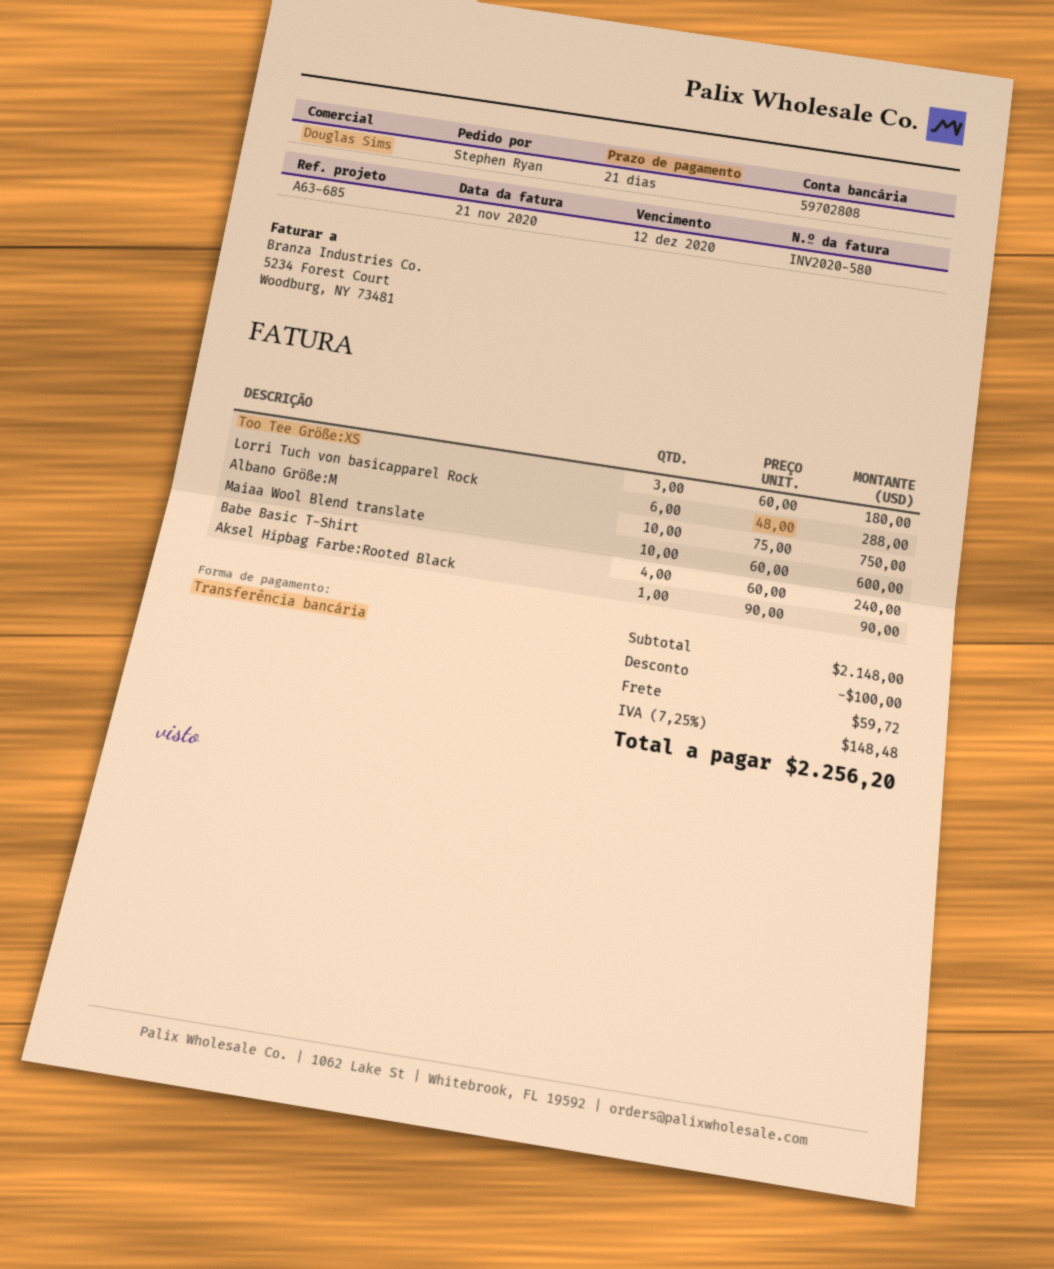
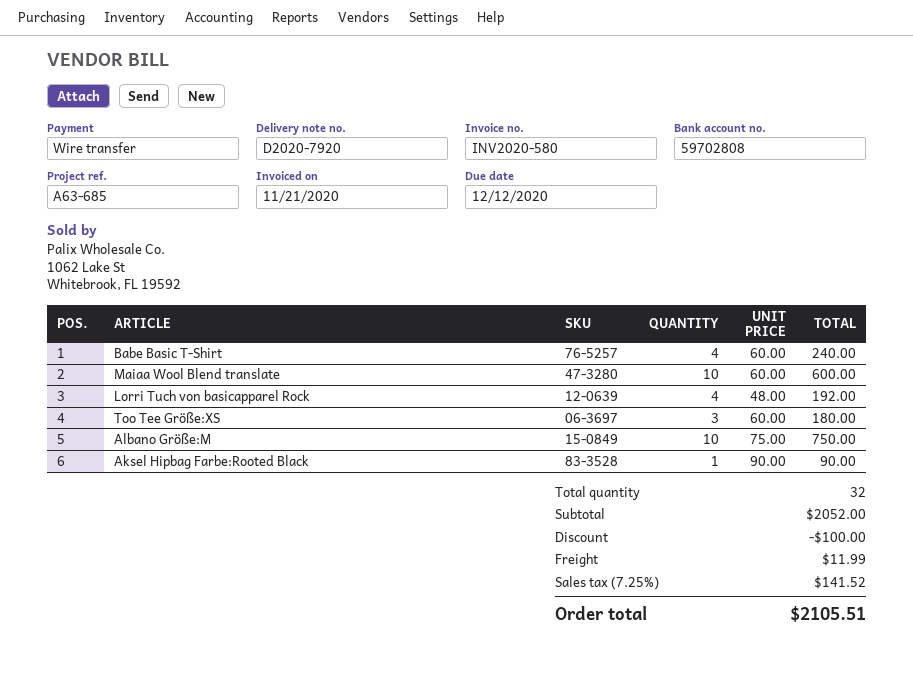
Lorri Tuch von basicapparel Rock: 6 x 48.00 = 288.00 -> 4 x 48.00 = 192.00
subtotal: 2148.00 -> 2052.00
shipping: 59.72 -> 11.99
tax: 7.25% = 148.48 -> 7.25% = 141.52
total: 2256.20 -> 2105.51

